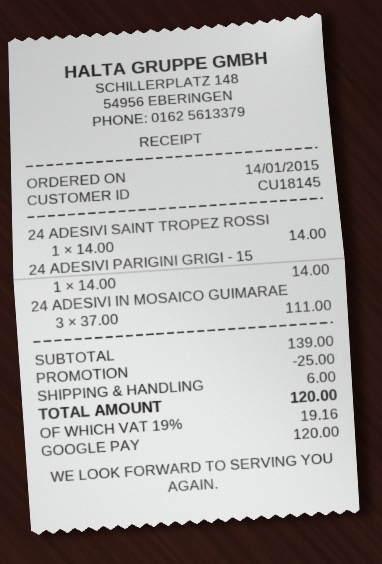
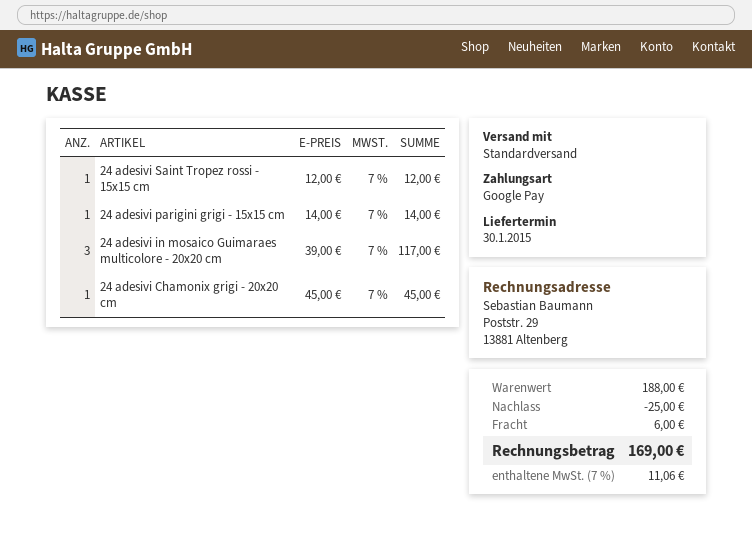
24 ADESIVI SAINT TROPEZ ROSSI: 1 x 14.00 = 14.00 -> 1 x 12.00 = 12.00
24 ADESIVI IN MOSAICO GUIMARAE: 3 x 37.00 = 111.00 -> 3 x 39.00 = 117.00
24 adesivi Chamonix grigi - 20x20 cm: none -> 1 x 45.00 = 45.00
subtotal: 139.00 -> 188.00
tax: 19% = 19.16 -> 7% = 11.06
total: 120.00 -> 169.00

